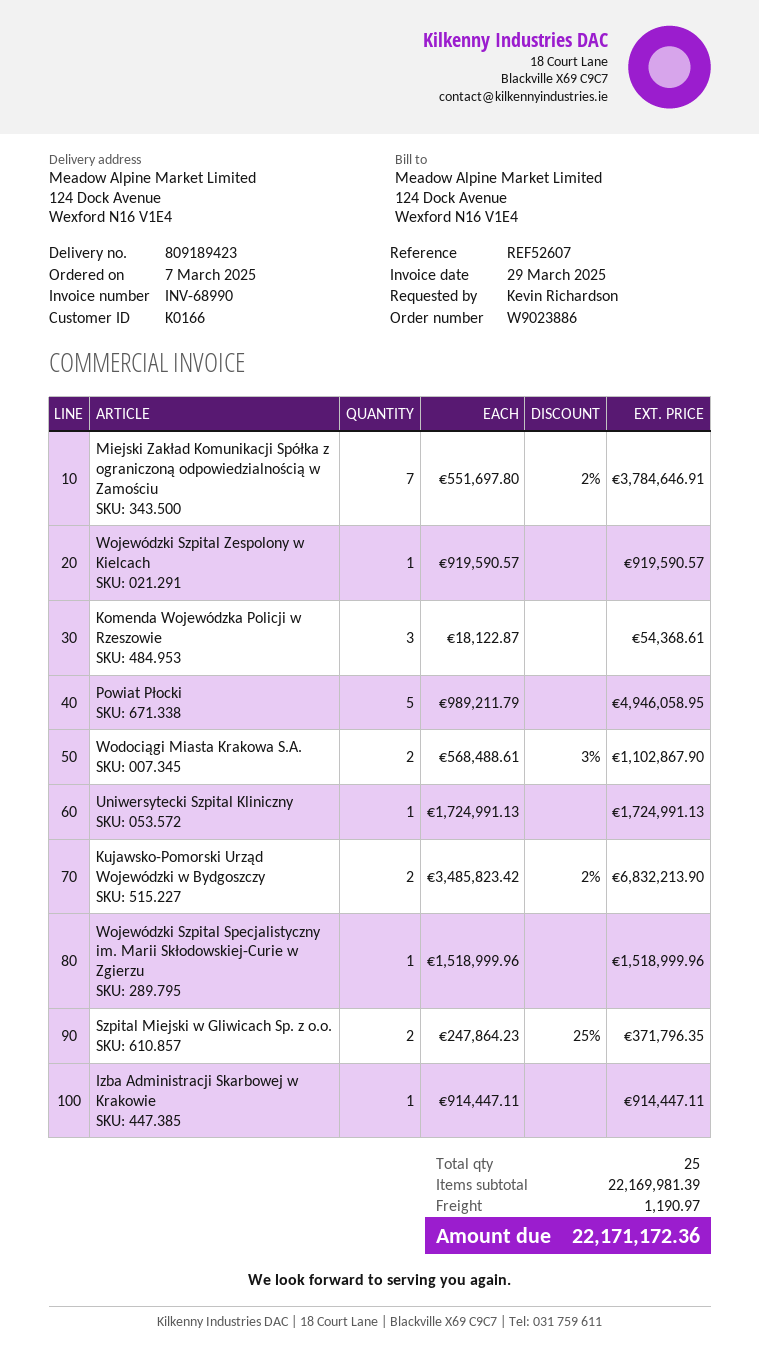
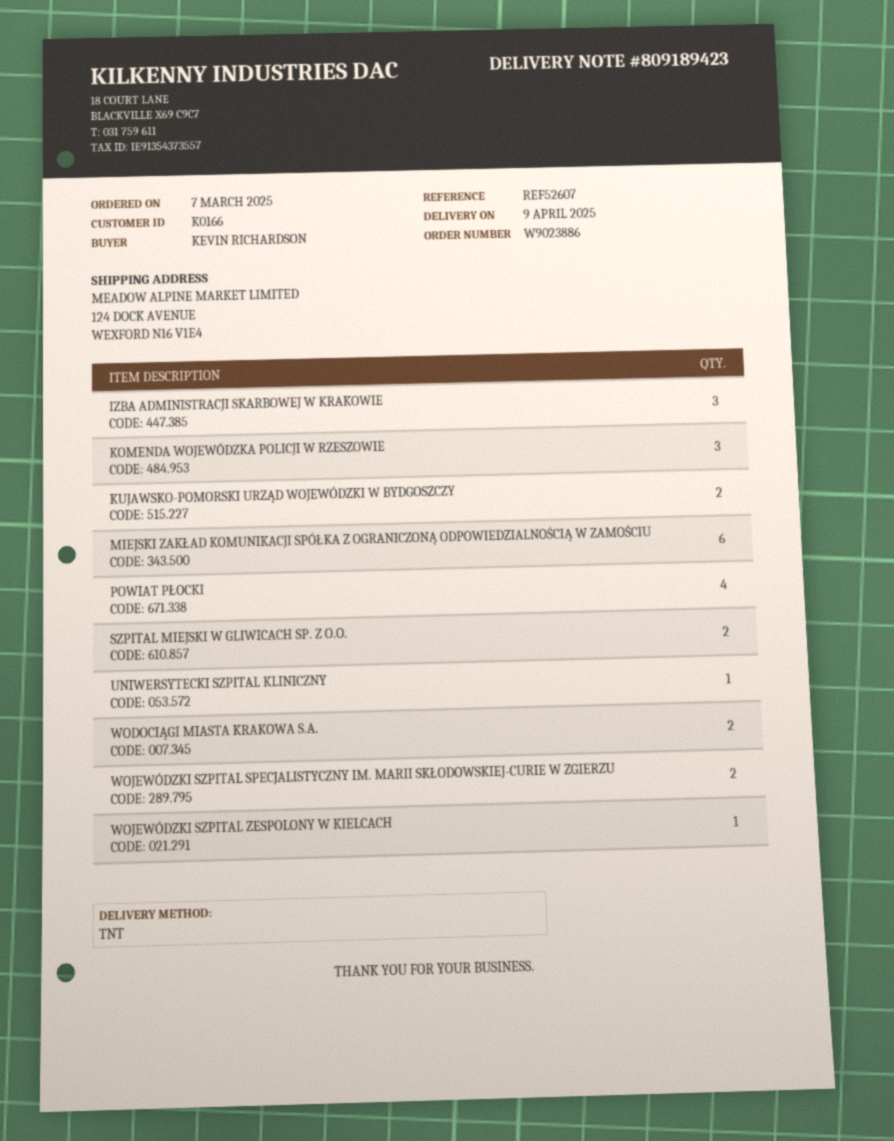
Miejski Zakład Komunikacji Spółka z ograniczoną odpowiedzialnością w Zamościu: 7 -> 6
Powiat Płocki: 5 -> 4
Wojewódzki Szpital Specjalistyczny im. Marii Skłodowskiej-Curie w Zgierzu: 1 -> 2
Izba Administracji Skarbowej w Krakowie: 1 -> 3

